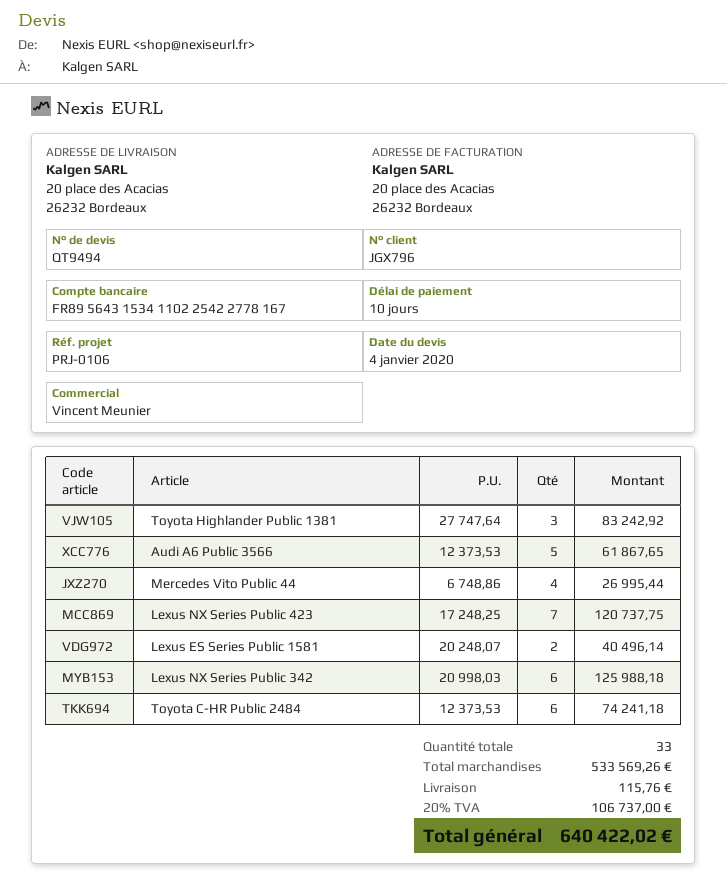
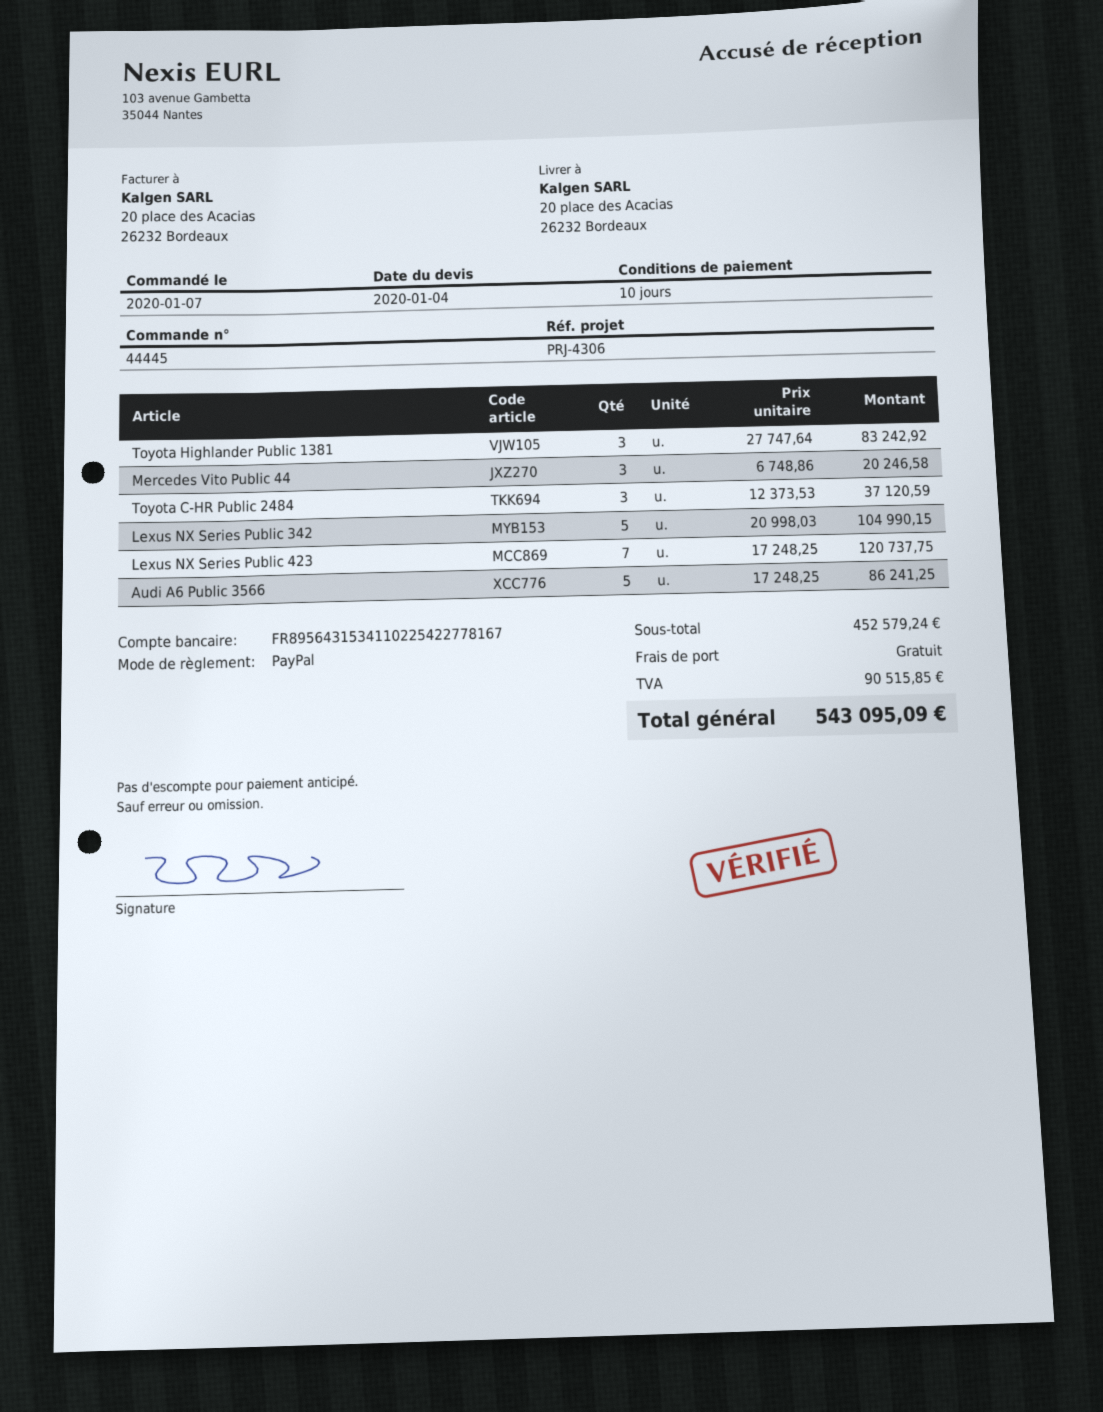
reference: PRJ-0106 -> PRJ-4306
Audi A6 Public 3566: 5 x 12373.53 = 61867.65 -> 5 x 17248.25 = 86241.25
Mercedes Vito Public 44: 4 x 6748.86 = 26995.44 -> 3 x 6748.86 = 20246.58
Lexus ES Series Public 1581: 2 x 20248.07 = 40496.14 -> none
Lexus NX Series Public 342: 6 x 20998.03 = 125988.18 -> 5 x 20998.03 = 104990.15
Toyota C-HR Public 2484: 6 x 12373.53 = 74241.18 -> 3 x 12373.53 = 37120.59
subtotal: 533569.26 -> 452579.24
shipping: 115.76 -> 0.00
tax: 106737.00 -> 90515.85
total: 640422.02 -> 543095.09

